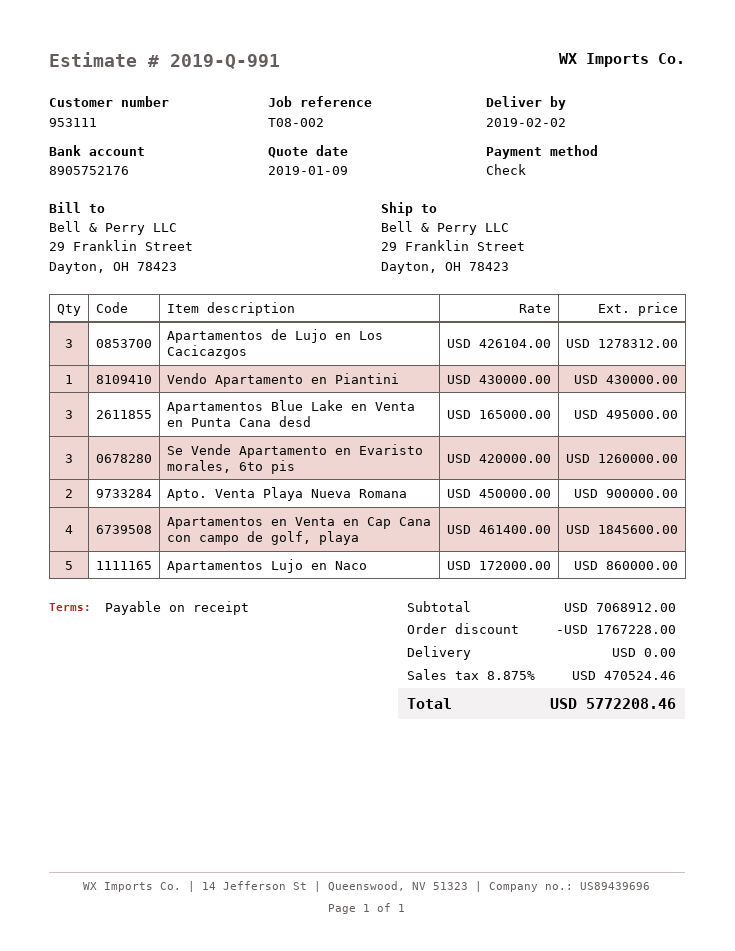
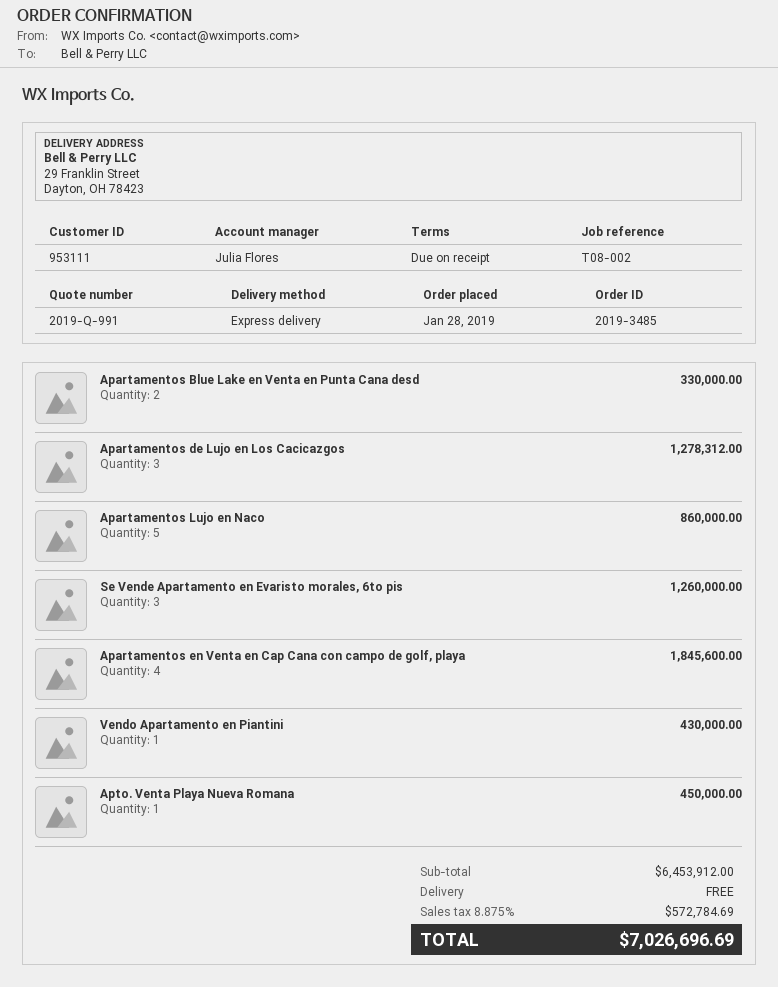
Apartamentos Blue Lake en Venta en Punta Cana desd: 3 for 495000.00 -> 2 for 330000.00
Apto. Venta Playa Nueva Romana: 2 for 900000.00 -> 1 for 450000.00
subtotal: 7068912.00 -> 6453912.00
discount: 1767228.00 -> none
tax: 8.875% = 470524.46 -> 8.875% = 572784.69
total: 5772208.46 -> 7026696.69

